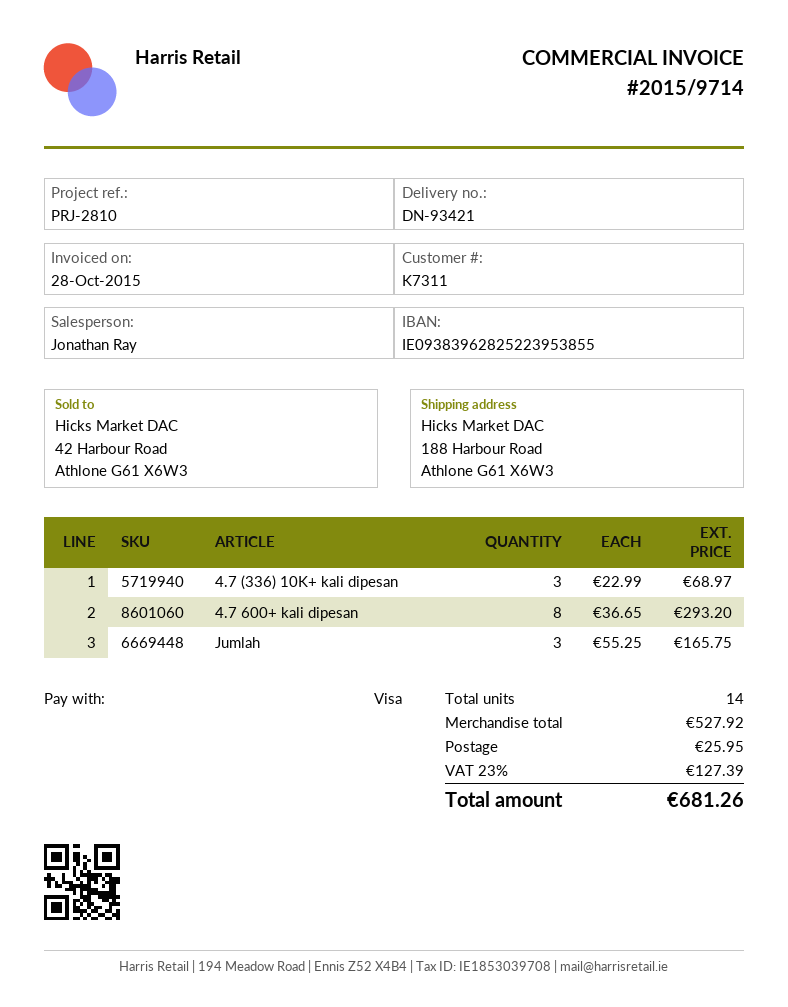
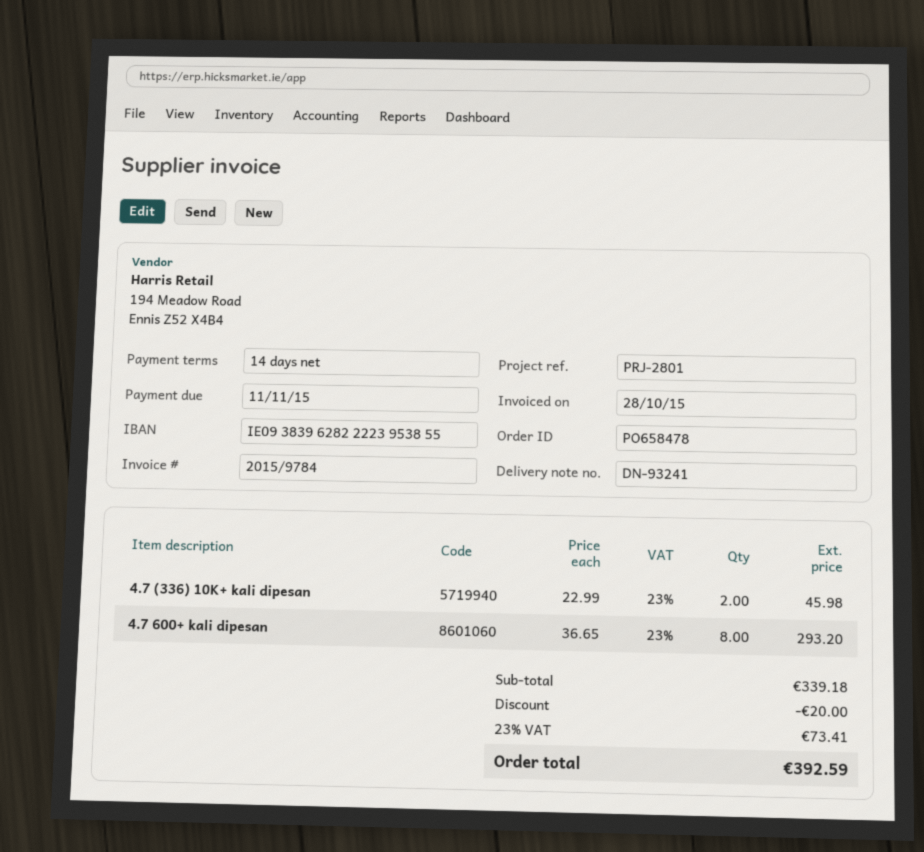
delivery note number: DN-93421 -> DN-93241
invoice number: 2015/9714 -> 2015/9784
reference: PRJ-2810 -> PRJ-2801
bank account: IE09383962825223953855 -> IE09383962822223953855
4.7 (336) 10K+ kali dipesan: 3 x 22.99 = 68.97 -> 2 x 22.99 = 45.98
Jumlah: 3 x 55.25 = 165.75 -> none
subtotal: 527.92 -> 339.18
discount: none -> 20.00
shipping: 25.95 -> none
tax: 23% = 127.39 -> 23% = 73.41
total: 681.26 -> 392.59

